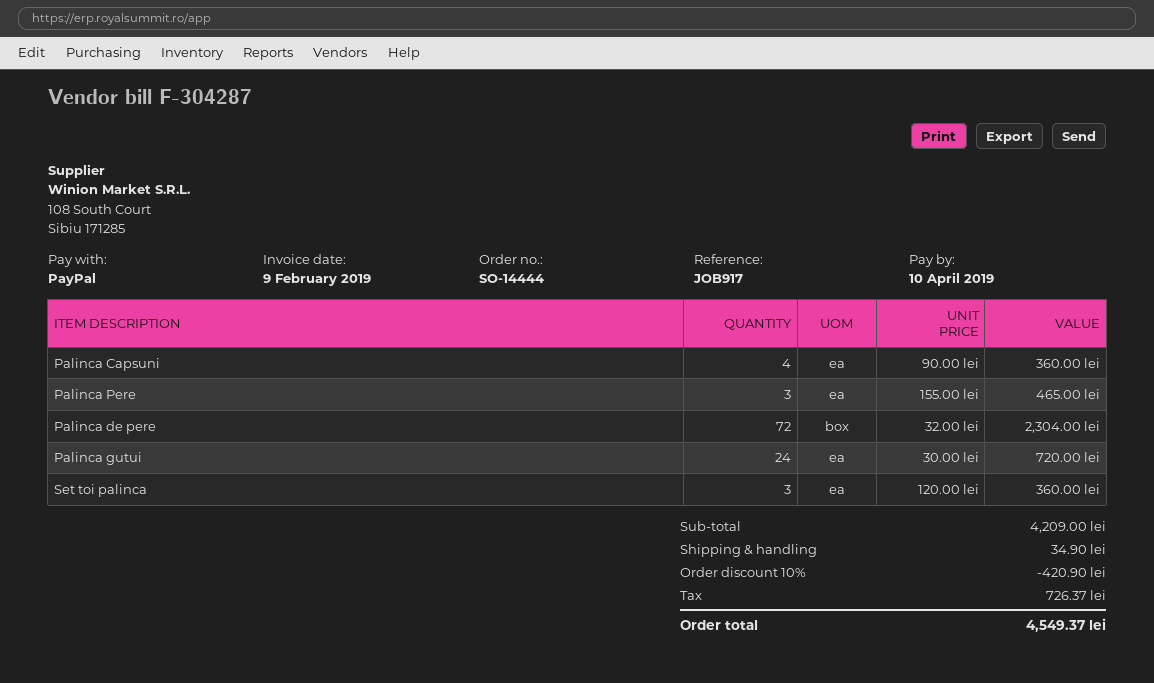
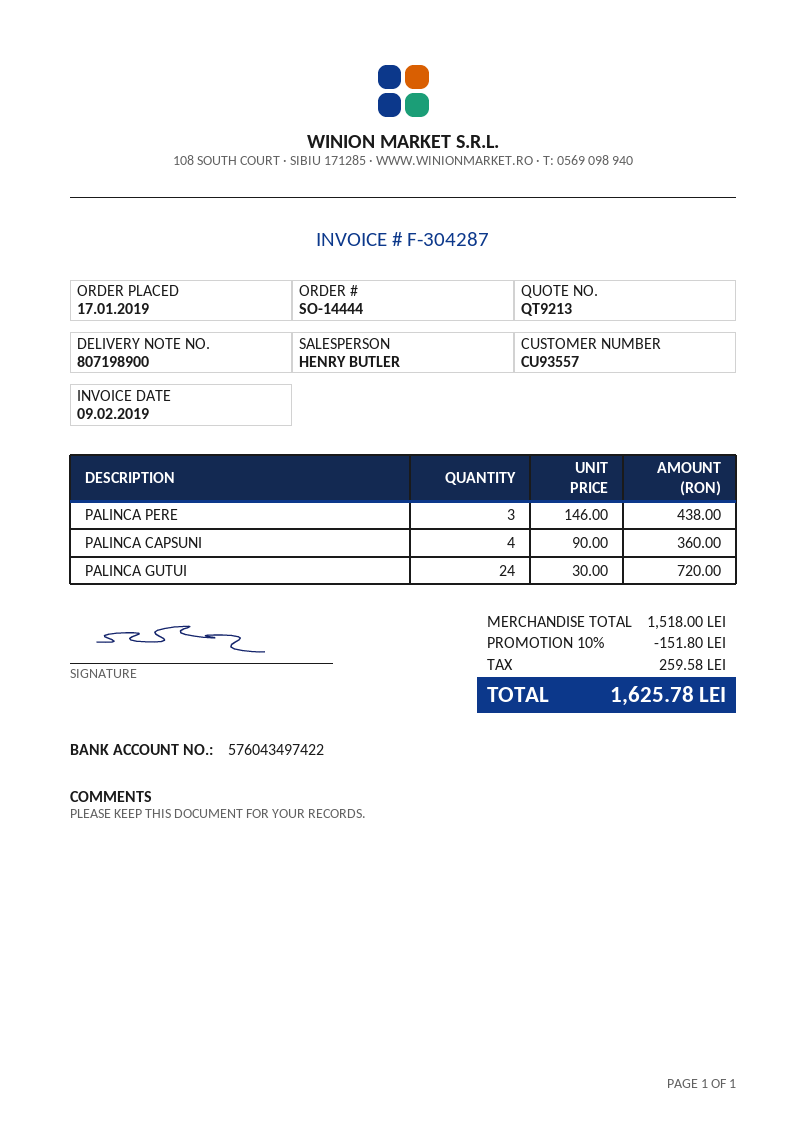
Palinca Pere: 3 x 155.00 = 465.00 -> 3 x 146.00 = 438.00
Palinca de pere: 72 x 32.00 = 2304.00 -> none
Set toi palinca: 3 x 120.00 = 360.00 -> none
subtotal: 4209.00 -> 1518.00
discount: 10% = 420.90 -> 10% = 151.80
shipping: 34.90 -> none
tax: 726.37 -> 259.58
total: 4549.37 -> 1625.78

